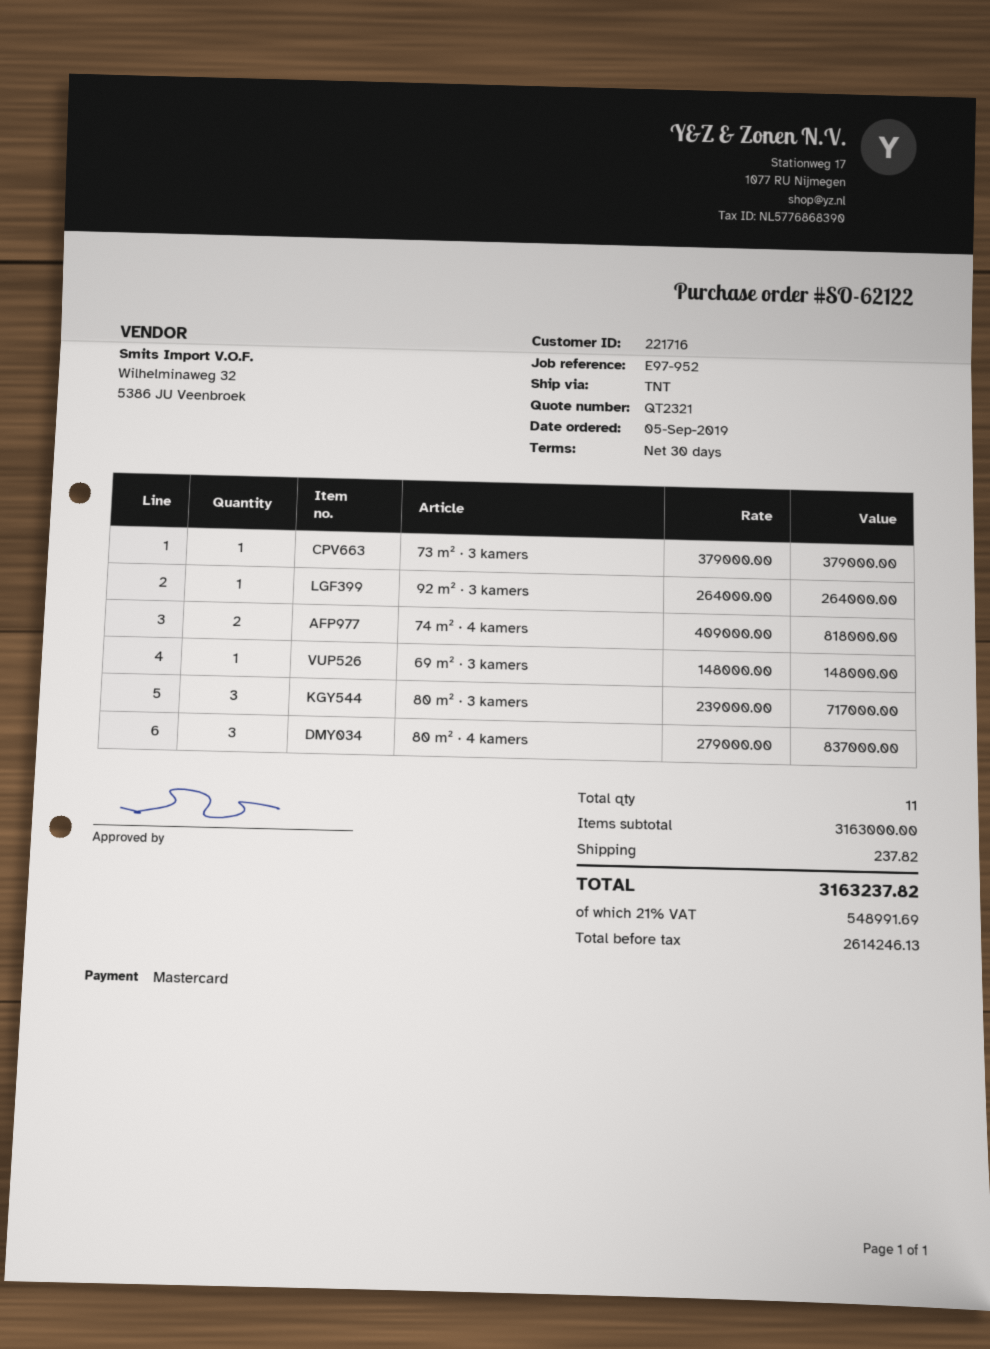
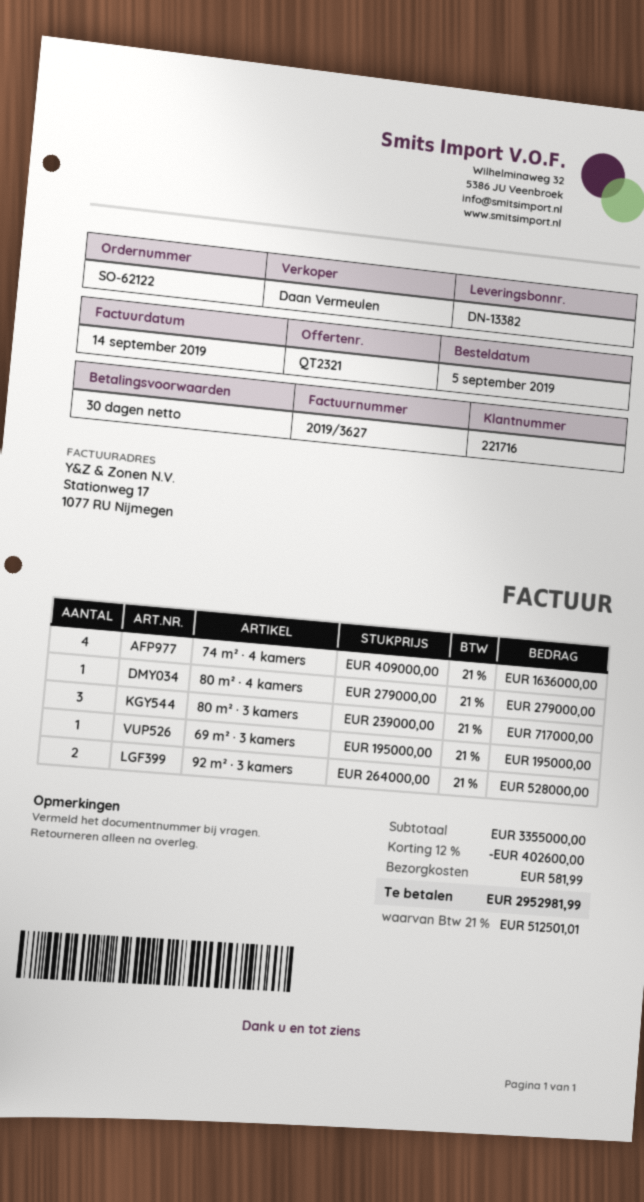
73 m² · 3 kamers: 1 x 379000.00 = 379000.00 -> none
92 m² · 3 kamers: 1 x 264000.00 = 264000.00 -> 2 x 264000.00 = 528000.00
74 m² · 4 kamers: 2 x 409000.00 = 818000.00 -> 4 x 409000.00 = 1636000.00
69 m² · 3 kamers: 1 x 148000.00 = 148000.00 -> 1 x 195000.00 = 195000.00
80 m² · 4 kamers: 3 x 279000.00 = 837000.00 -> 1 x 279000.00 = 279000.00
subtotal: 3163000.00 -> 3355000.00
discount: none -> 12% = 402600.00
shipping: 237.82 -> 581.99
tax: 21% = 548991.69 -> 21% = 512501.01
total: 3163237.82 -> 2952981.99

